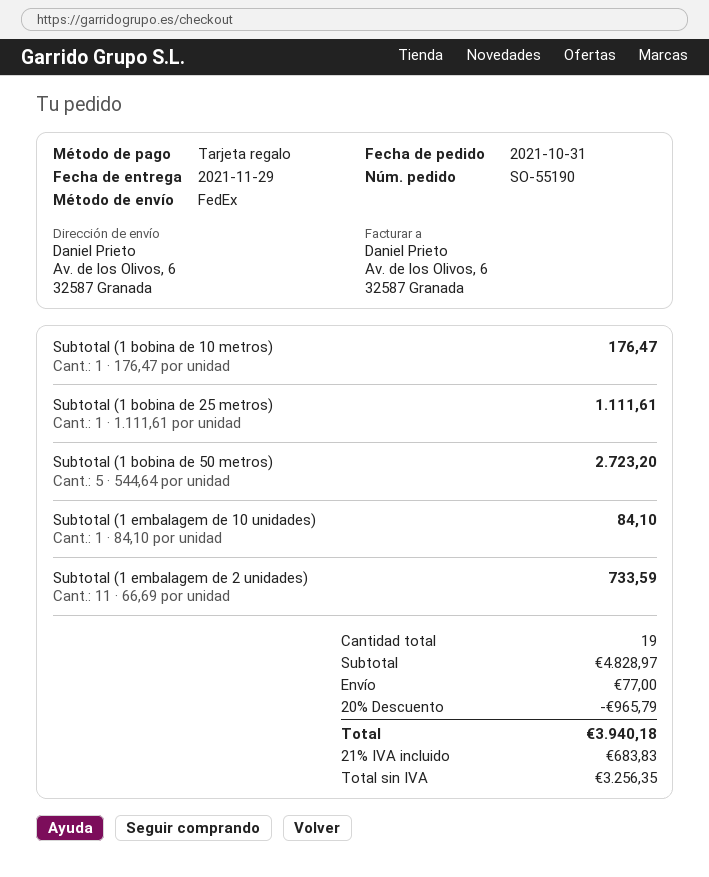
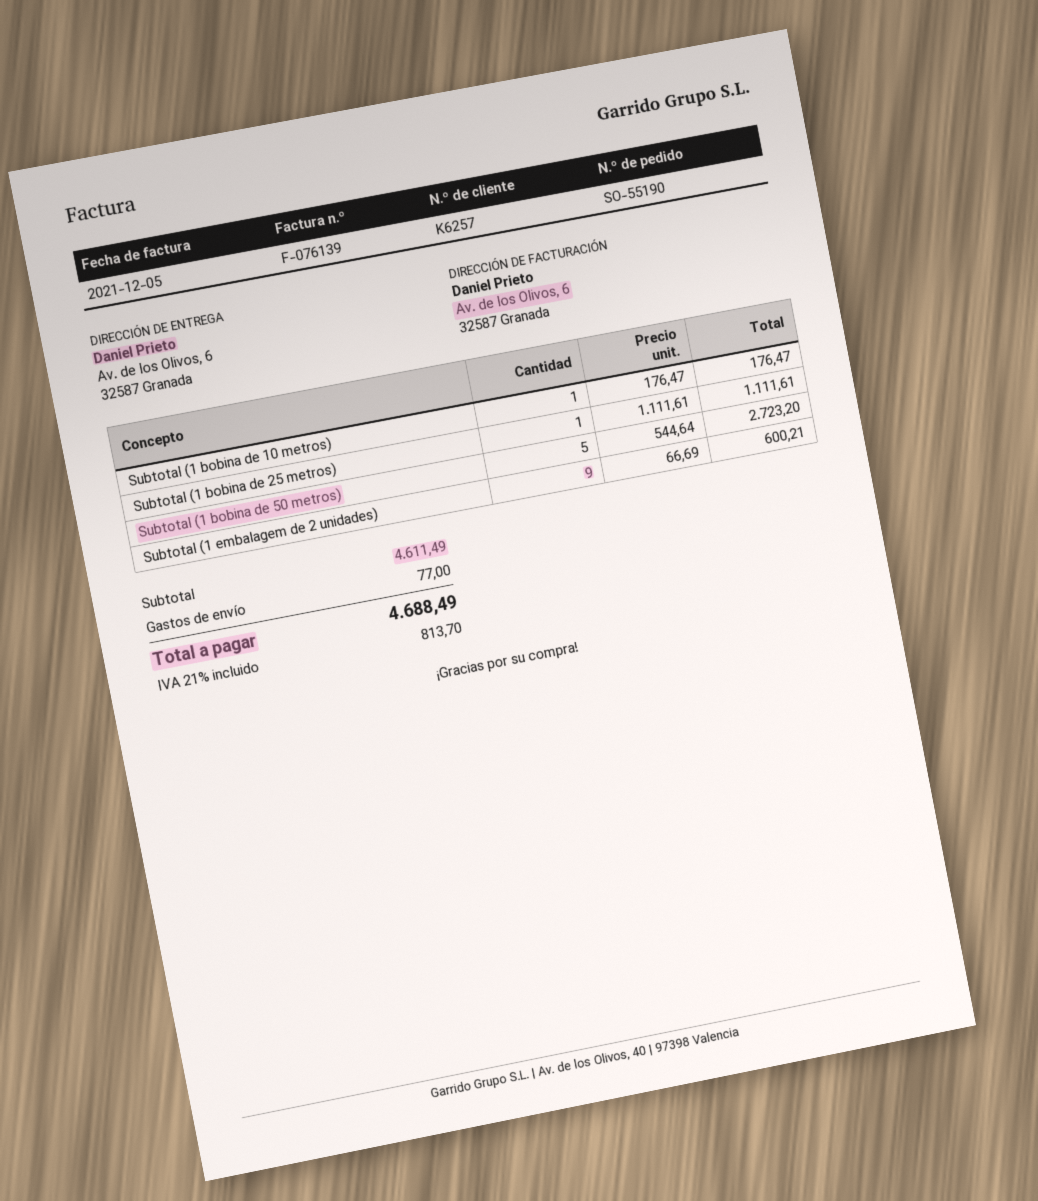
Subtotal (1 embalagem de 10 unidades): 1 x 84.10 = 84.10 -> none
Subtotal (1 embalagem de 2 unidades): 11 x 66.69 = 733.59 -> 9 x 66.69 = 600.21
subtotal: 4828.97 -> 4611.49
discount: 20% = 965.79 -> none
tax: 21% = 683.83 -> 21% = 813.70
total: 3940.18 -> 4688.49

